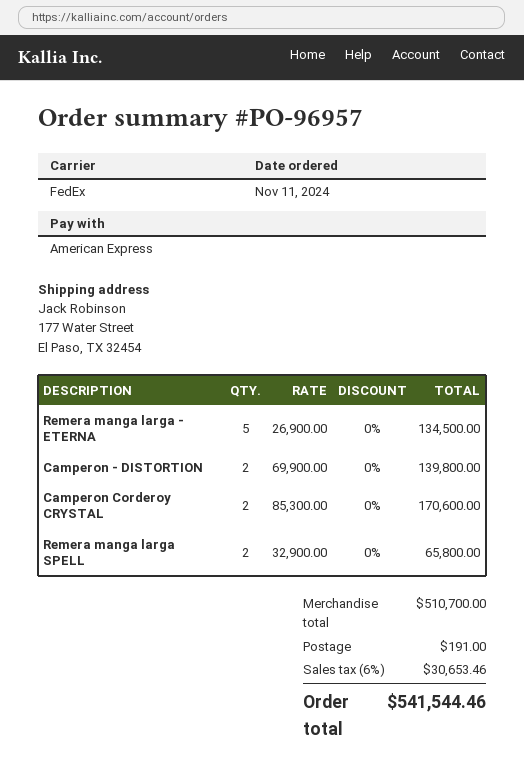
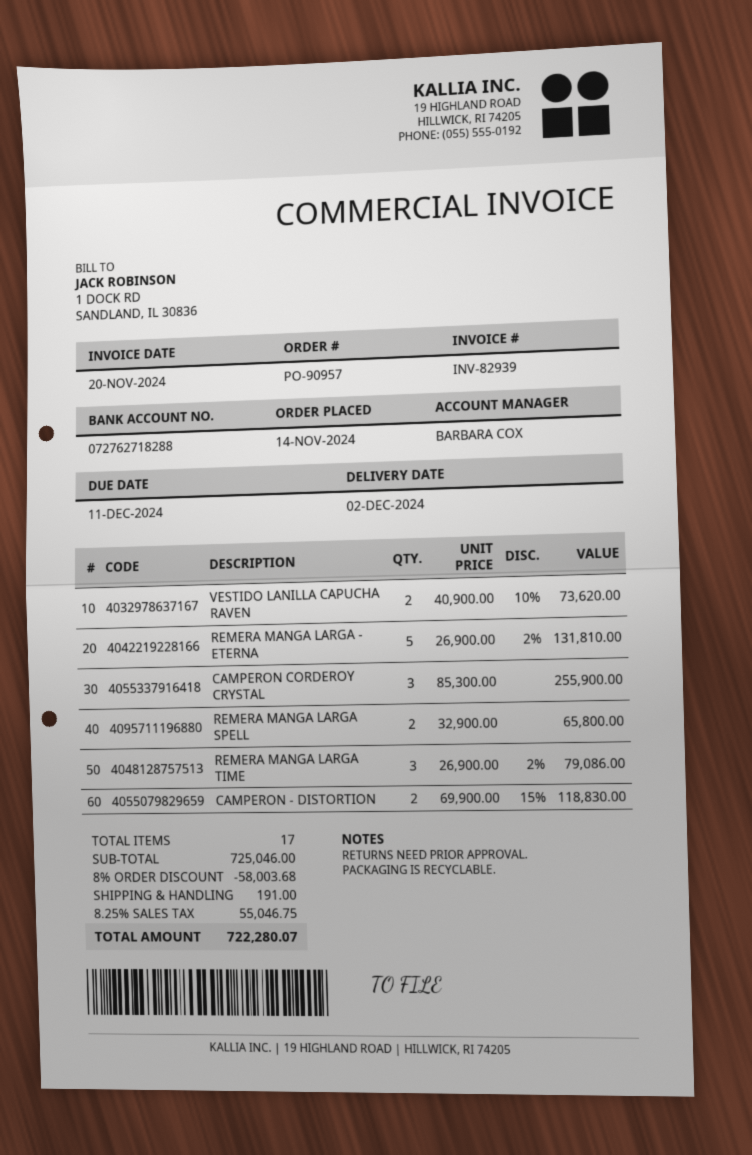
order number: PO-96957 -> PO-90957
order date: 2024-11-11 -> 2024-11-14
Remera manga larga - ETERNA: 5 x 26900.00 = 134500.00 -> 5 x 26900.00 - 2% = 131810.00
Camperon - DISTORTION: 2 x 69900.00 = 139800.00 -> 2 x 69900.00 - 15% = 118830.00
Camperon Corderoy CRYSTAL: 2 x 85300.00 = 170600.00 -> 3 x 85300.00 = 255900.00
VESTIDO LANILLA CAPUCHA RAVEN: none -> 2 x 40900.00 - 10% = 73620.00
REMERA MANGA LARGA TIME: none -> 3 x 26900.00 - 2% = 79086.00
subtotal: 510700.00 -> 725046.00
discount: none -> 8% = 58003.68
tax: 6% = 30653.46 -> 8.25% = 55046.75
total: 541544.46 -> 722280.07

